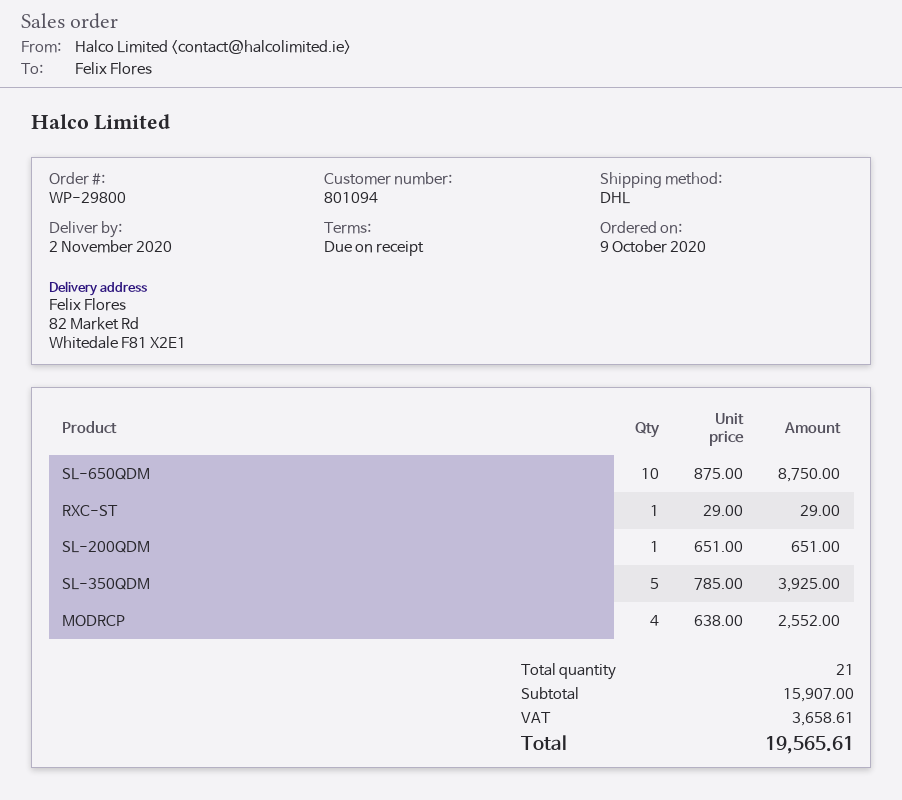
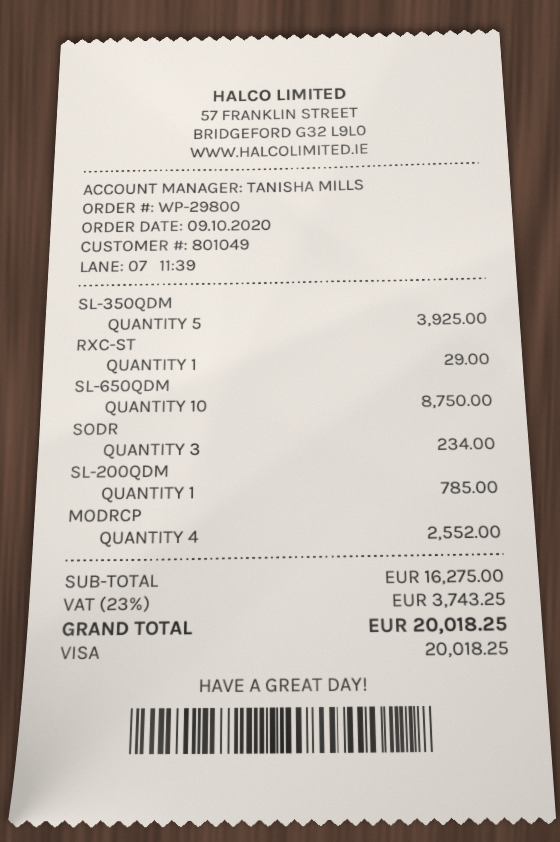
customer number: 801094 -> 801049
SL-200QDM: 1 for 651.00 -> 1 for 785.00
SODR: none -> 3 for 234.00
subtotal: 15907.00 -> 16275.00
tax: 3658.61 -> 3743.25
total: 19565.61 -> 20018.25

